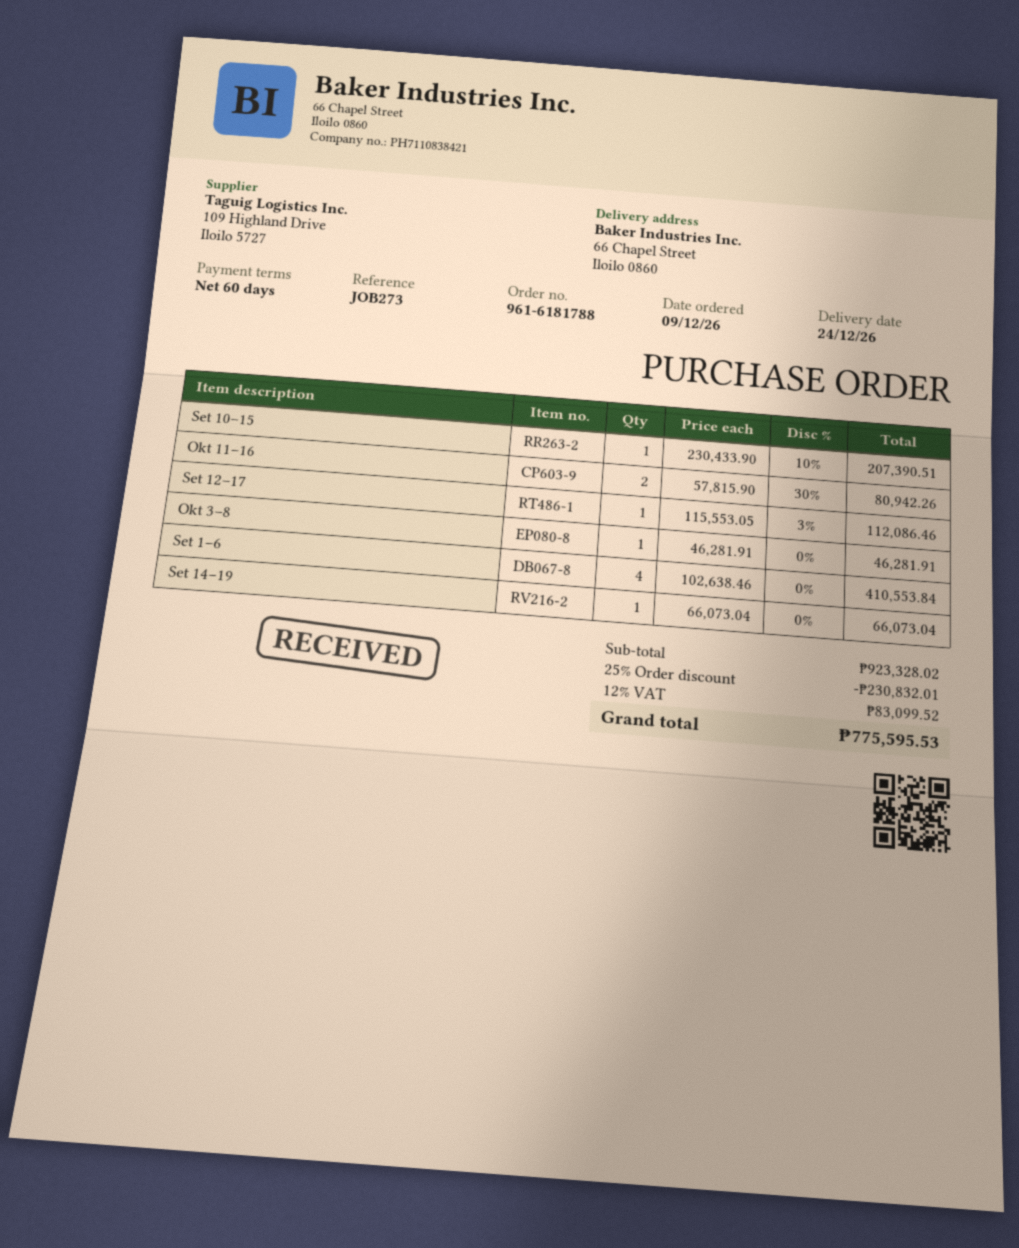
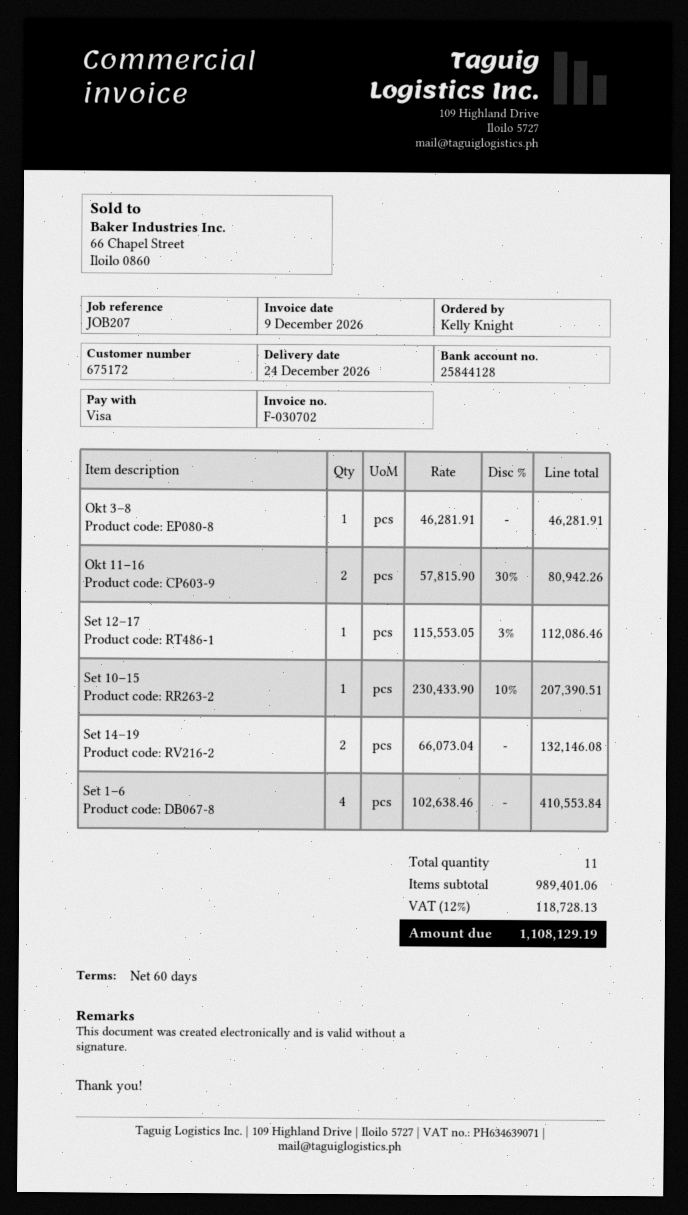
reference: JOB273 -> JOB207
Set 14–19: 1 x 66073.04 = 66073.04 -> 2 x 66073.04 = 132146.08
subtotal: 923328.02 -> 989401.06
discount: 25% = 230832.01 -> none
tax: 12% = 83099.52 -> 12% = 118728.13
total: 775595.53 -> 1108129.19

